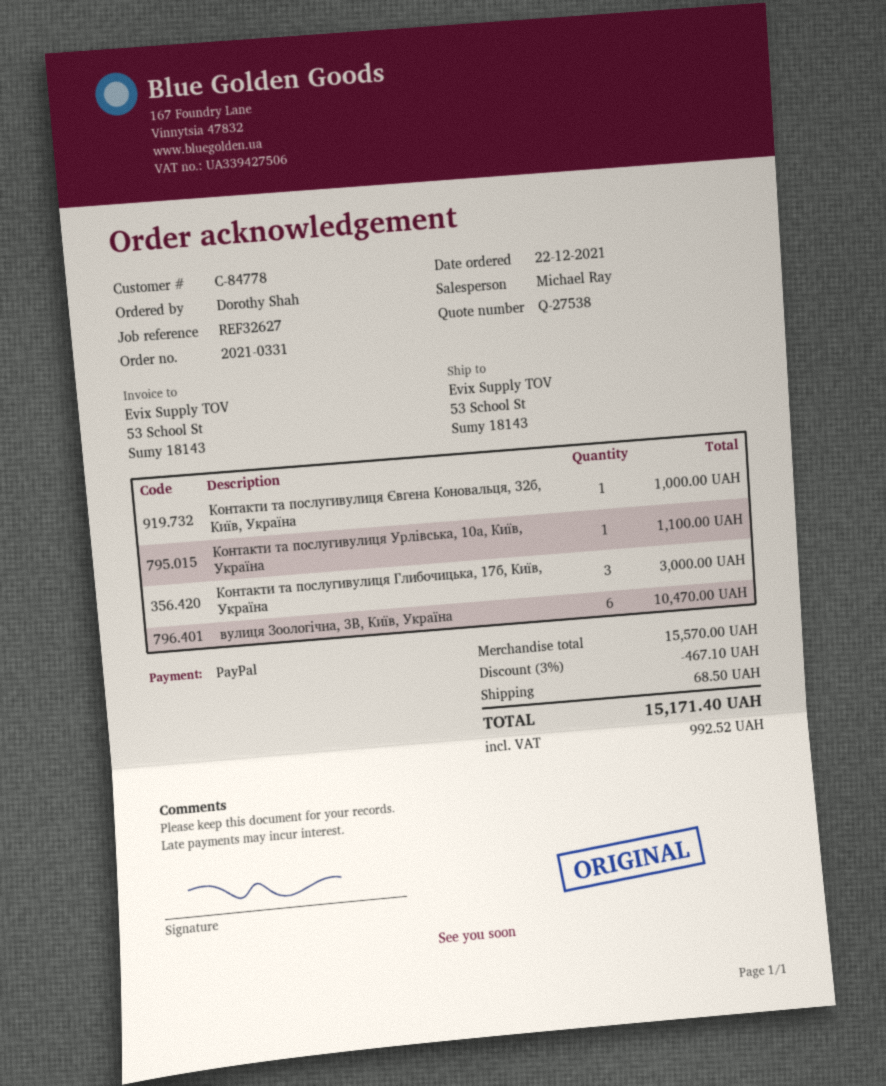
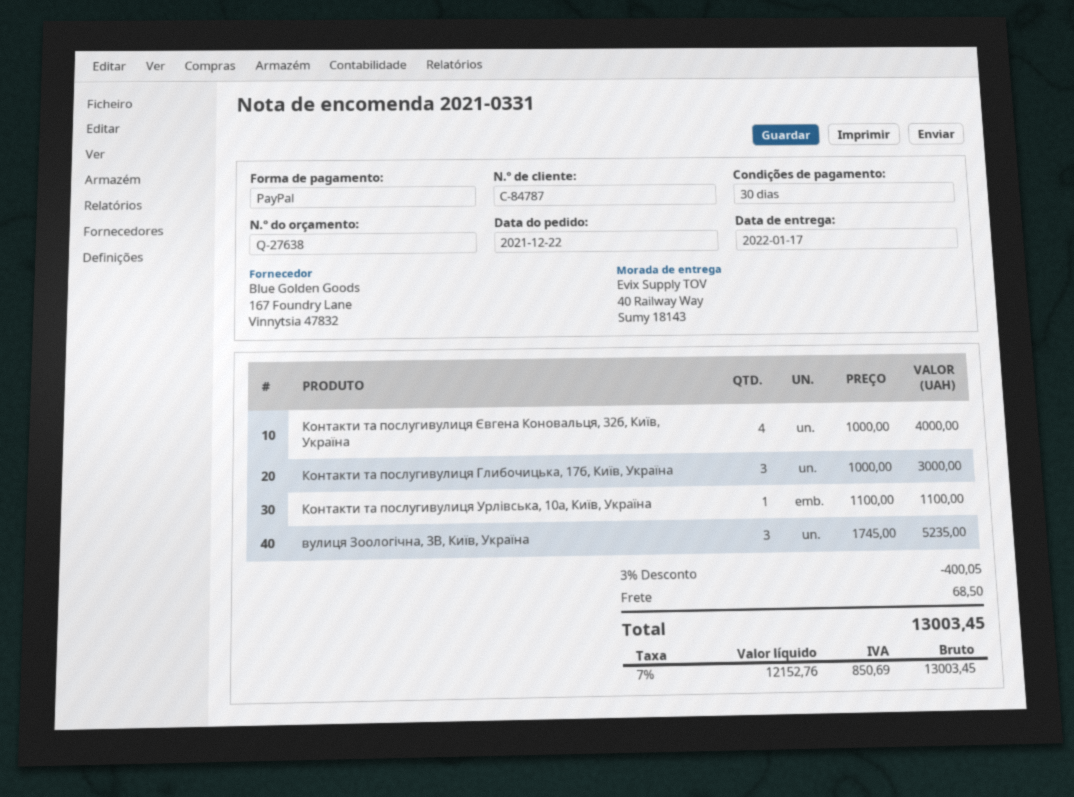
quote number: Q-27538 -> Q-27638
customer number: C-84778 -> C-84787
ship to: 53 School St, Sumy 18143 -> 40 Railway Way, Sumy 18143
Контакти та послугивулиця Євгена Коновальця, 32б, Київ, Україна: 1 for 1000.00 -> 4 for 4000.00
вулиця Зоологічна, 3В, Київ, Україна: 6 for 10470.00 -> 3 for 5235.00
discount: 3% = 467.10 -> 3% = 400.05
tax: 992.52 -> 850.69
total: 15171.40 -> 13003.45

